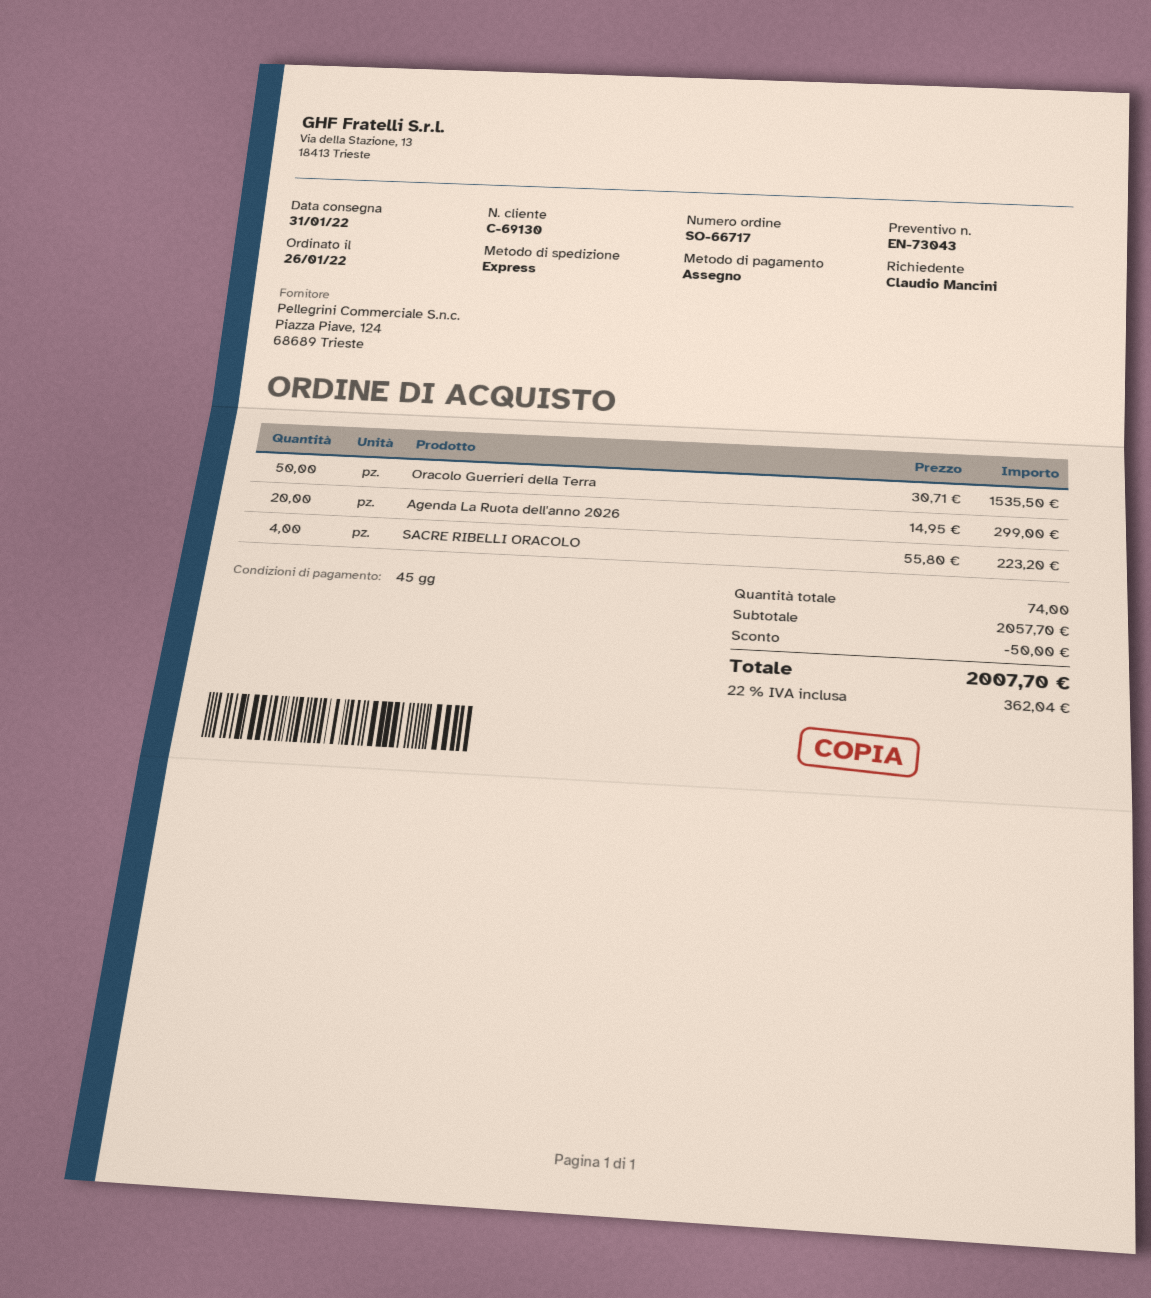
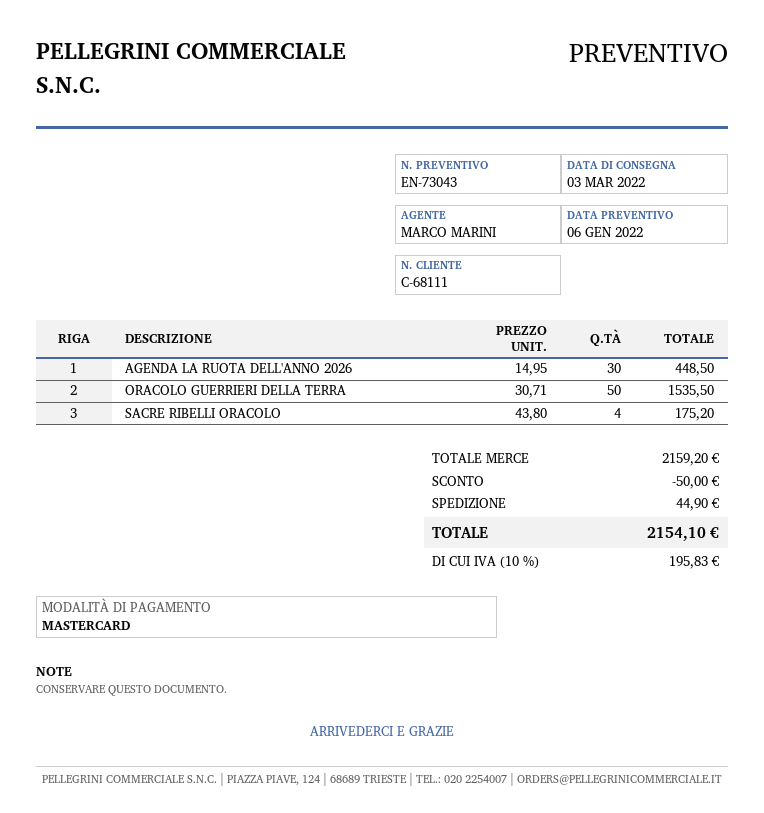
delivery date: 2022-01-31 -> 2022-03-03
customer number: C-69130 -> C-68111
payment method: cheque -> Mastercard
Agenda La Ruota dell'anno 2026: 20 x 14.95 = 299.00 -> 30 x 14.95 = 448.50
SACRE RIBELLI ORACOLO: 4 x 55.80 = 223.20 -> 4 x 43.80 = 175.20
subtotal: 2057.70 -> 2159.20
shipping: none -> 44.90
tax: 22% = 362.04 -> 10% = 195.83
total: 2007.70 -> 2154.10

